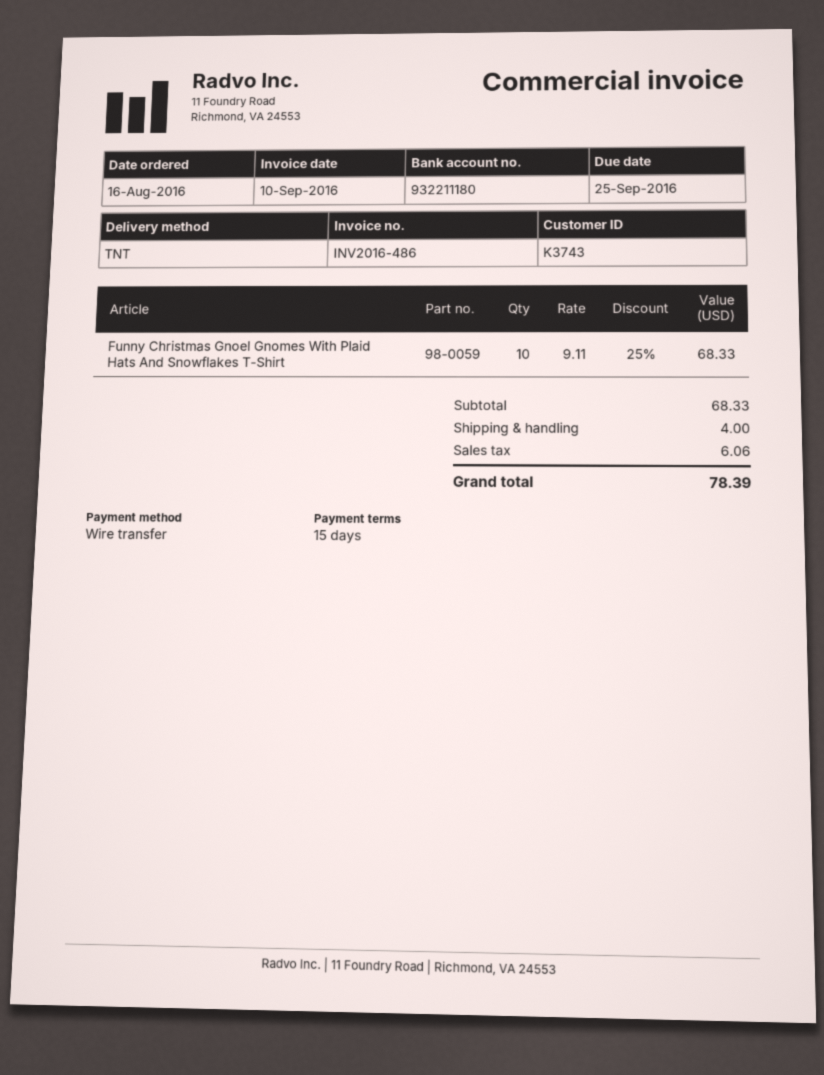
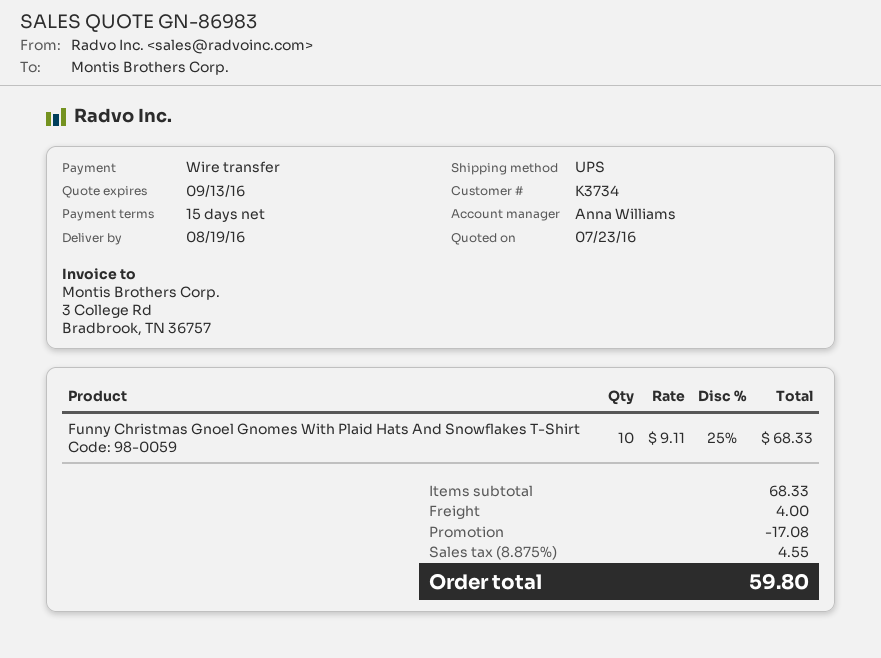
customer number: K3743 -> K3734
shipping method: TNT -> UPS
discount: none -> 17.08
tax: 6.06 -> 4.55
total: 78.39 -> 59.80

